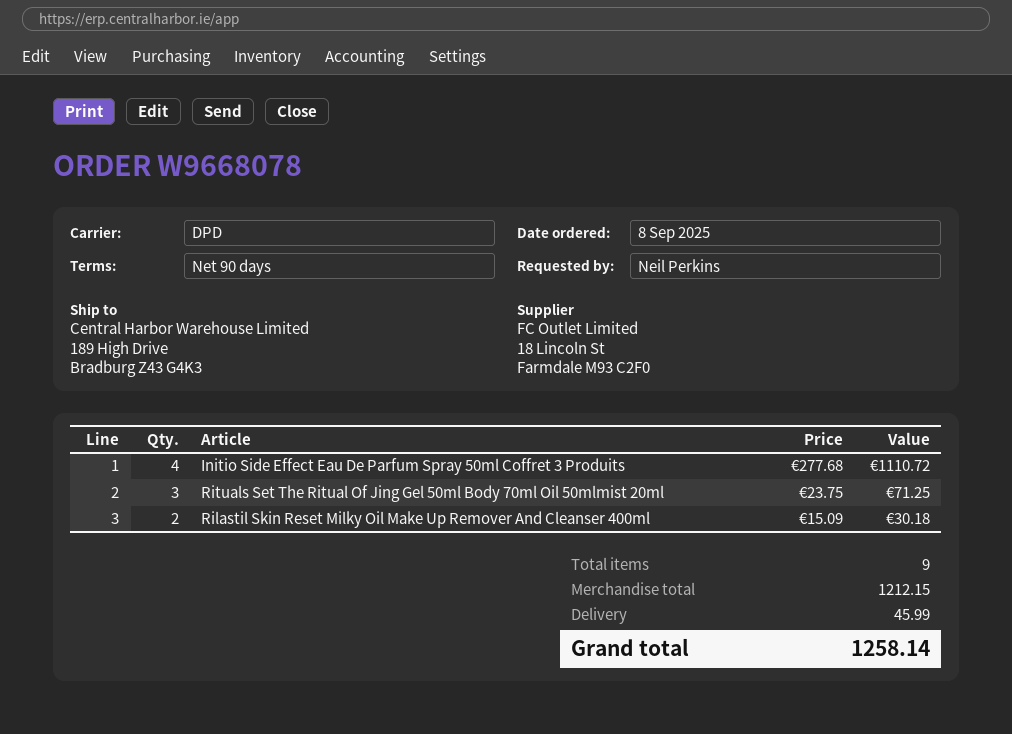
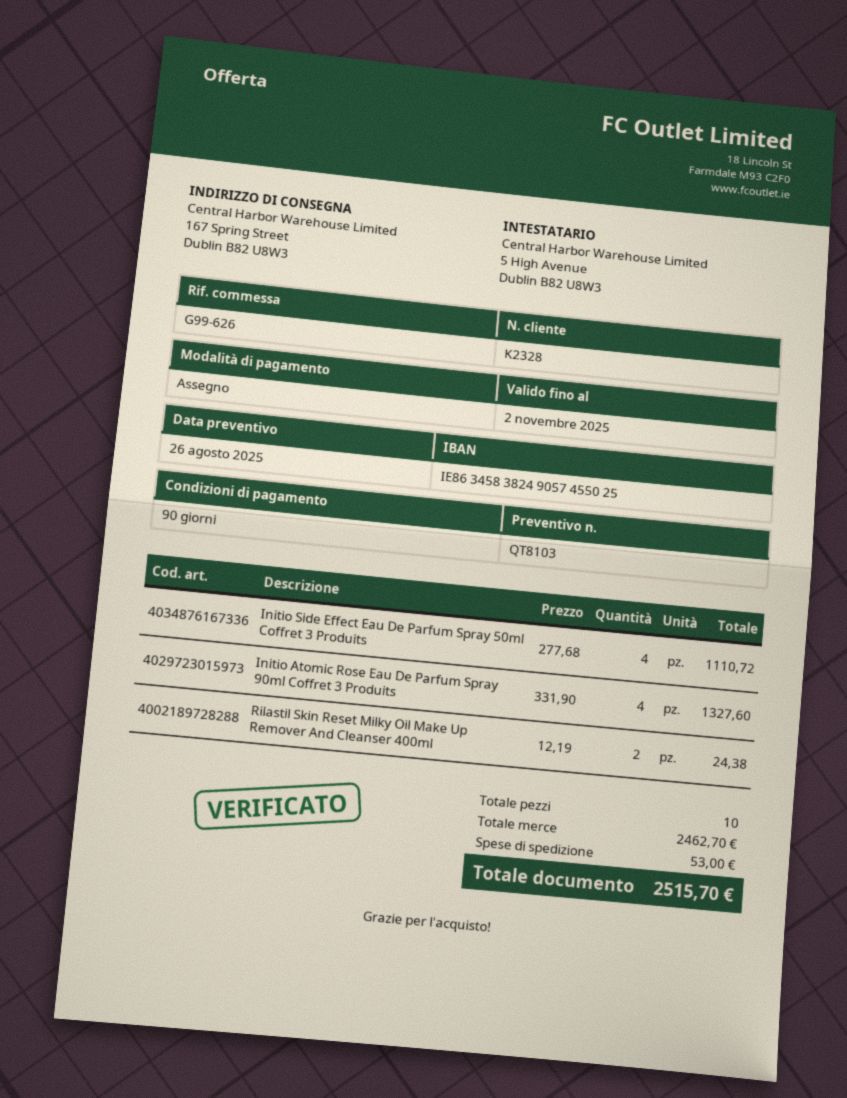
ship to: 189 High Drive, Bradburg Z43 G4K3 -> 167 Spring Street, Dublin B82 U8W3
Rituals Set The Ritual Of Jing Gel 50ml Body 70ml Oil 50mlmist 20ml: 3 x 23.75 = 71.25 -> none
Rilastil Skin Reset Milky Oil Make Up Remover And Cleanser 400ml: 2 x 15.09 = 30.18 -> 2 x 12.19 = 24.38
Initio Atomic Rose Eau De Parfum Spray 90ml Coffret 3 Produits: none -> 4 x 331.90 = 1327.60
total quantity: 9 -> 10
subtotal: 1212.15 -> 2462.70
shipping: 45.99 -> 53.00
total: 1258.14 -> 2515.70

